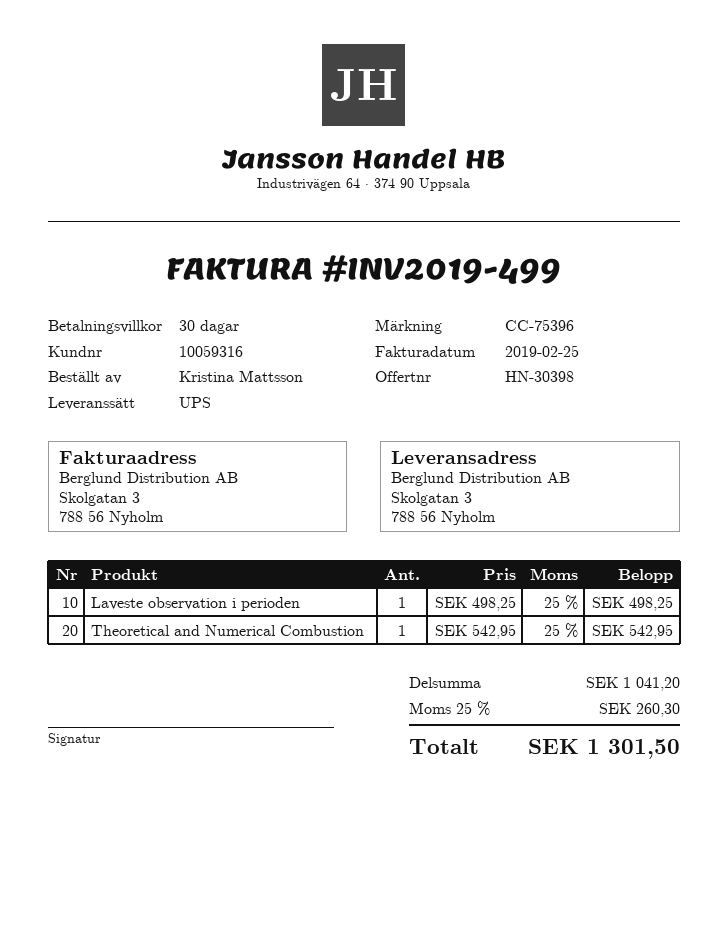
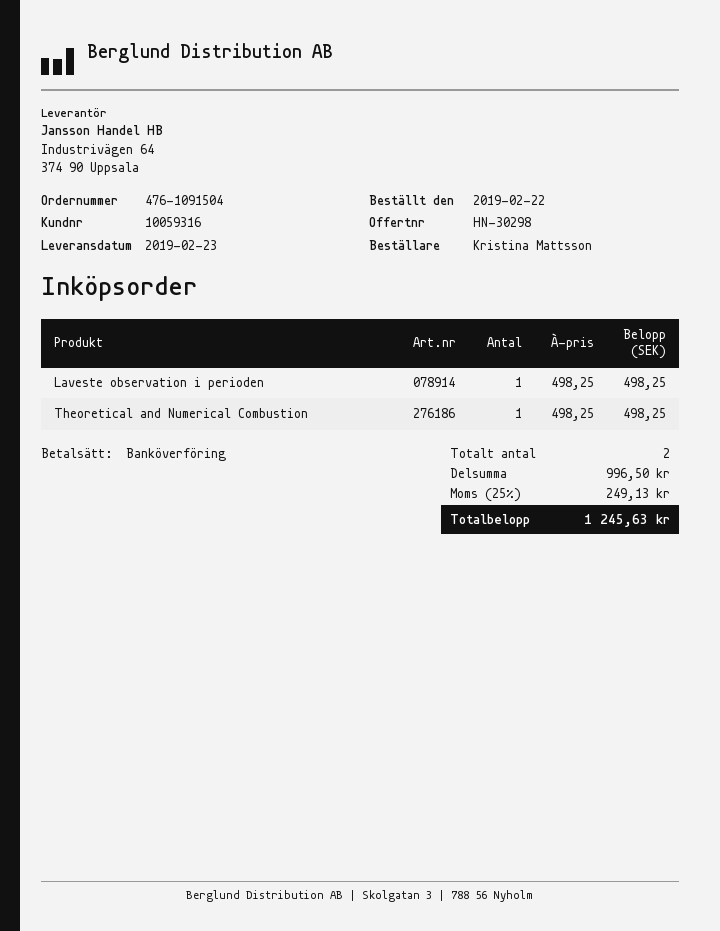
quote number: HN-30398 -> HN-30298
Theoretical and Numerical Combustion: 1 x 542.95 = 542.95 -> 1 x 498.25 = 498.25
subtotal: 1041.20 -> 996.50
tax: 25% = 260.30 -> 25% = 249.13
total: 1301.50 -> 1245.63

